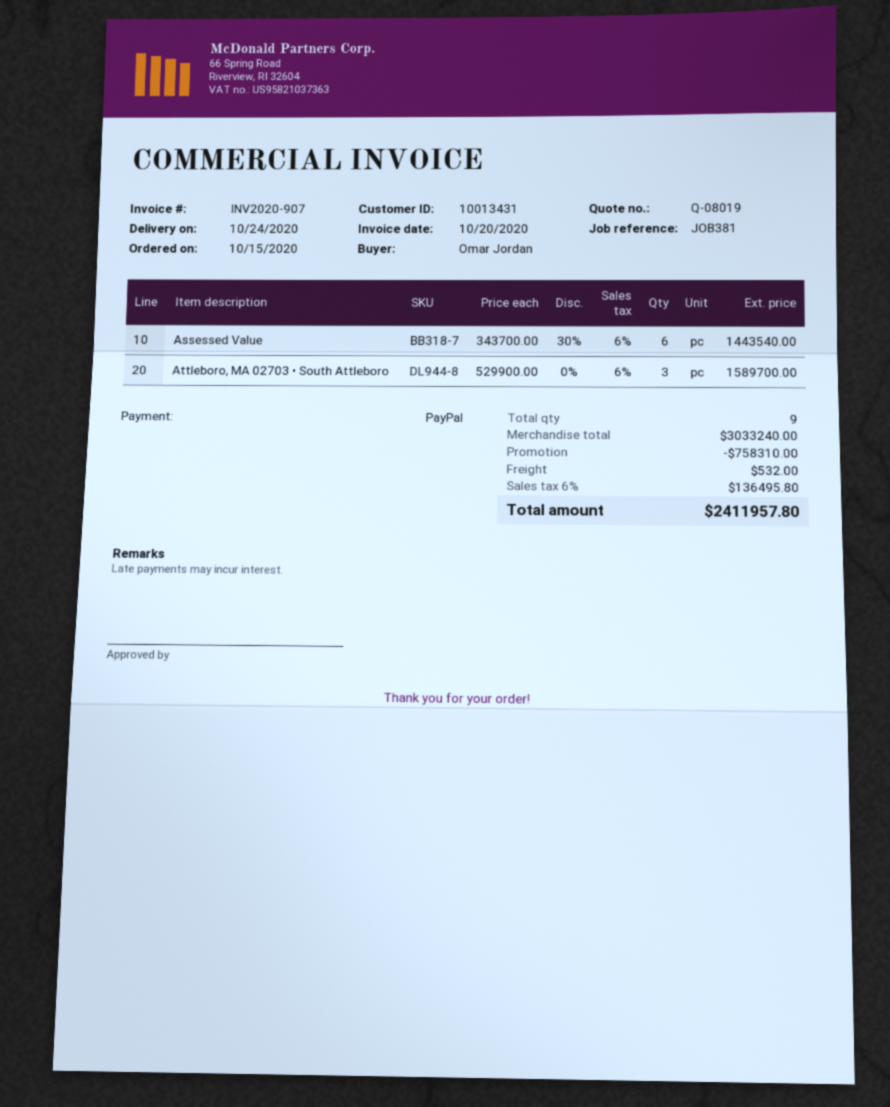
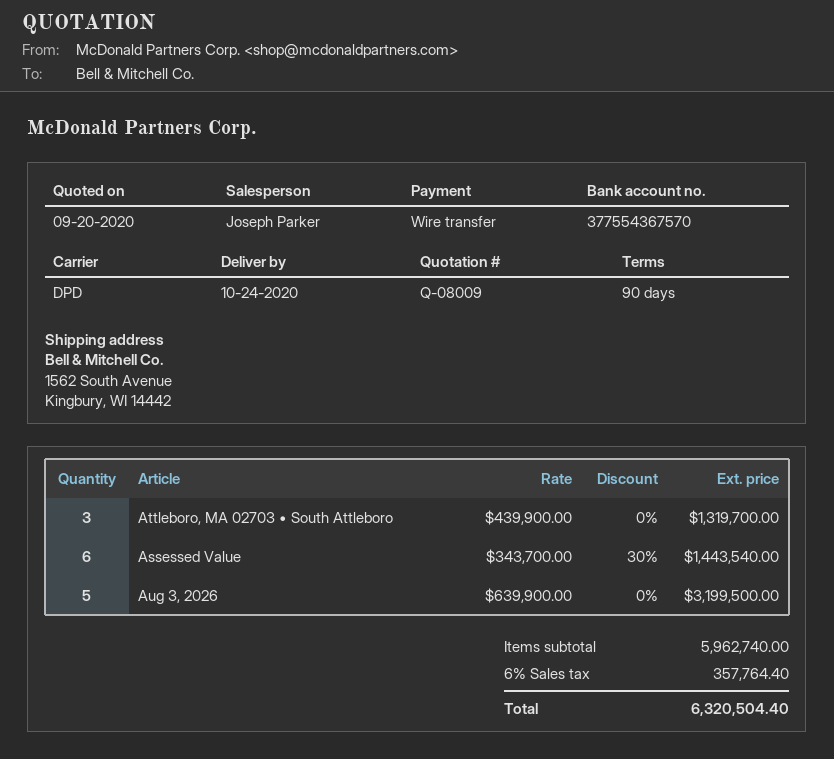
quote number: Q-08019 -> Q-08009
payment method: PayPal -> bank transfer
Attleboro, MA 02703 • South Attleboro: 3 x 529900.00 = 1589700.00 -> 3 x 439900.00 = 1319700.00
Aug 3, 2026: none -> 5 x 639900.00 = 3199500.00
subtotal: 3033240.00 -> 5962740.00
discount: 758310.00 -> none
shipping: 532.00 -> none
tax: 6% = 136495.80 -> 6% = 357764.40
total: 2411957.80 -> 6320504.40

